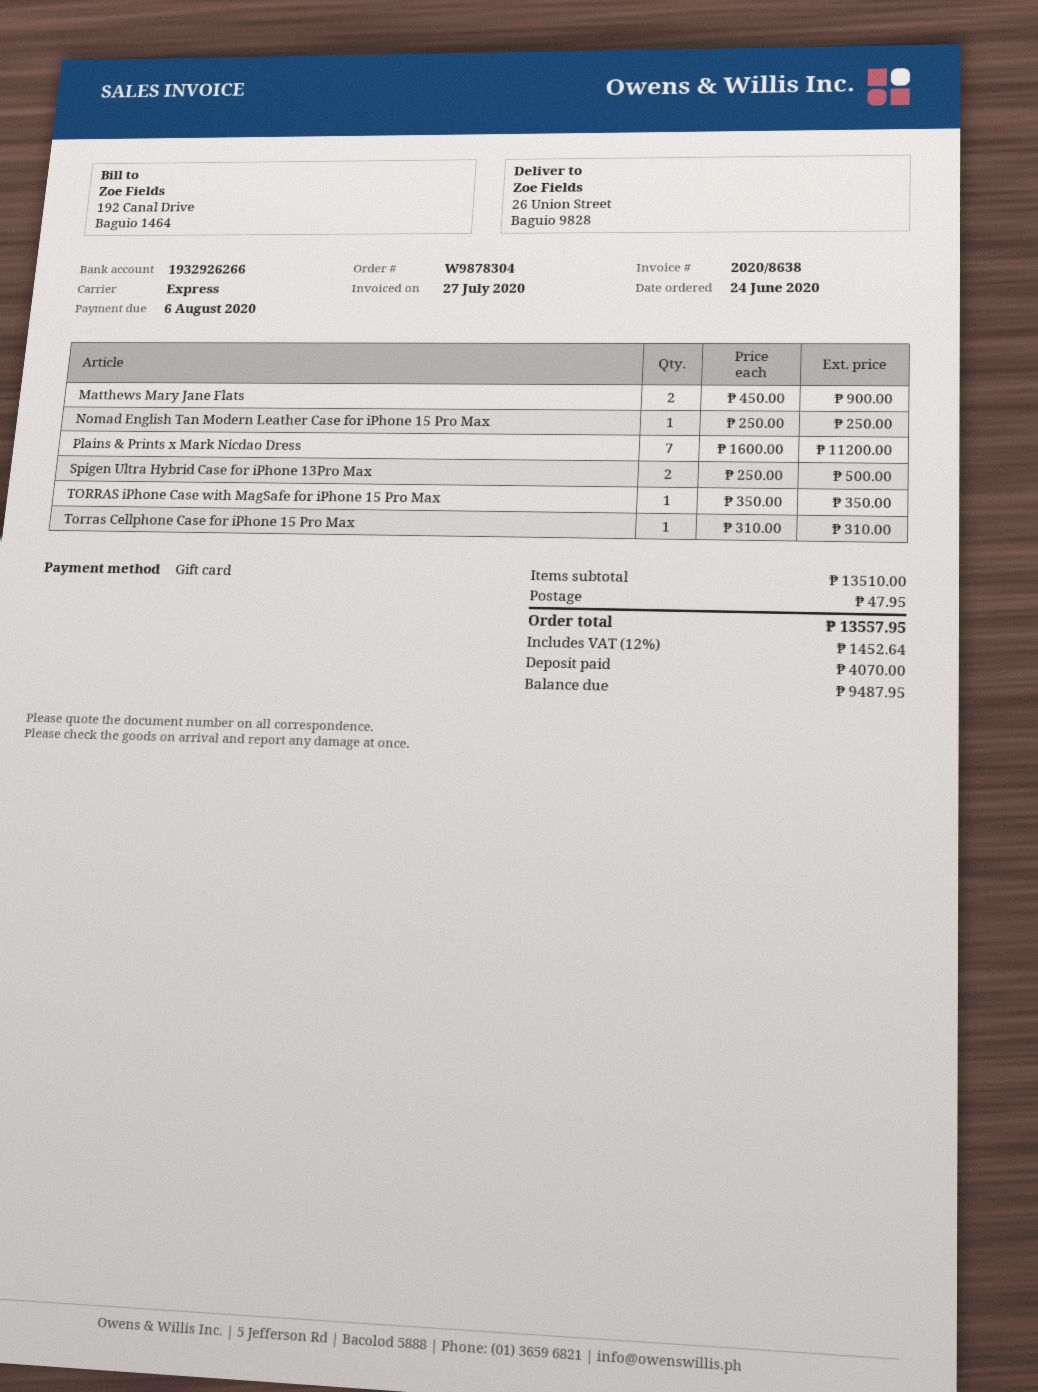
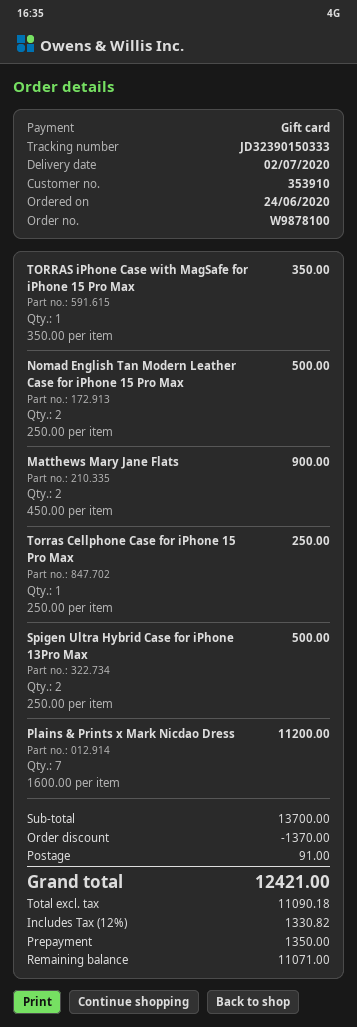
order number: W9878304 -> W9878100
Nomad English Tan Modern Leather Case for iPhone 15 Pro Max: 1 x 250.00 = 250.00 -> 2 x 250.00 = 500.00
Torras Cellphone Case for iPhone 15 Pro Max: 1 x 310.00 = 310.00 -> 1 x 250.00 = 250.00
subtotal: 13510.00 -> 13700.00
discount: none -> 1370.00
shipping: 47.95 -> 91.00
tax: 12% = 1452.64 -> 12% = 1330.82
total: 13557.95 -> 12421.00
deposit: 4070.00 -> 1350.00
balance: 9487.95 -> 11071.00

